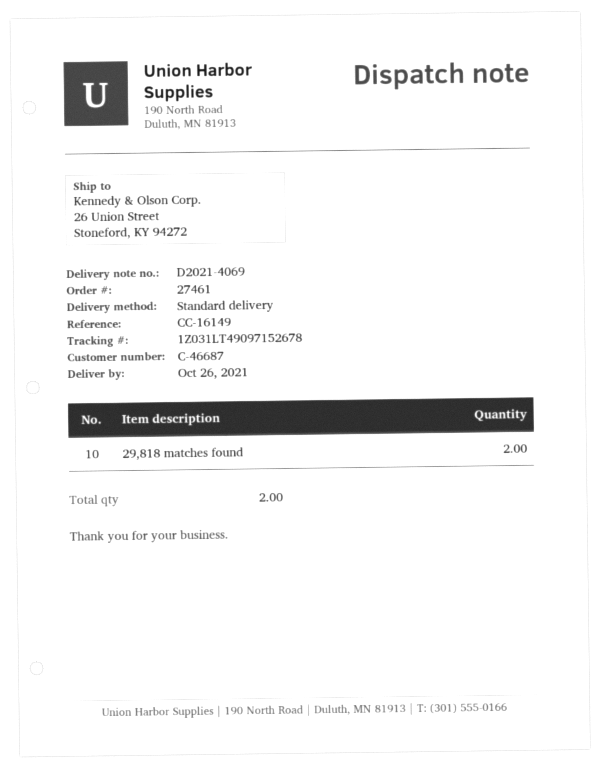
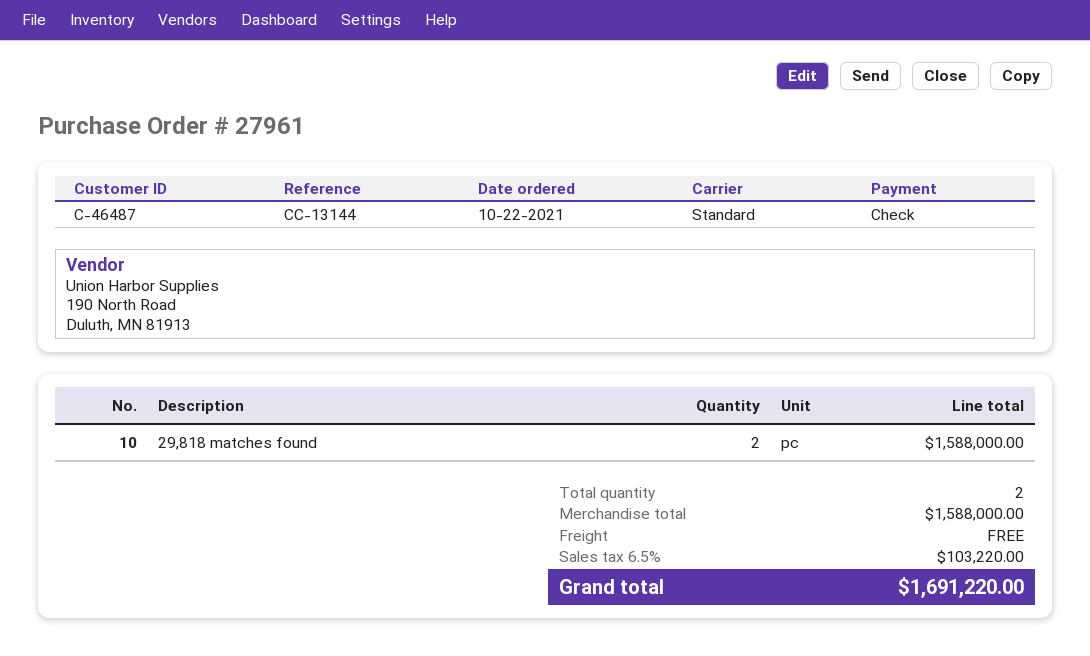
order number: 27461 -> 27961
customer number: C-46687 -> C-46487
reference: CC-16149 -> CC-13144

